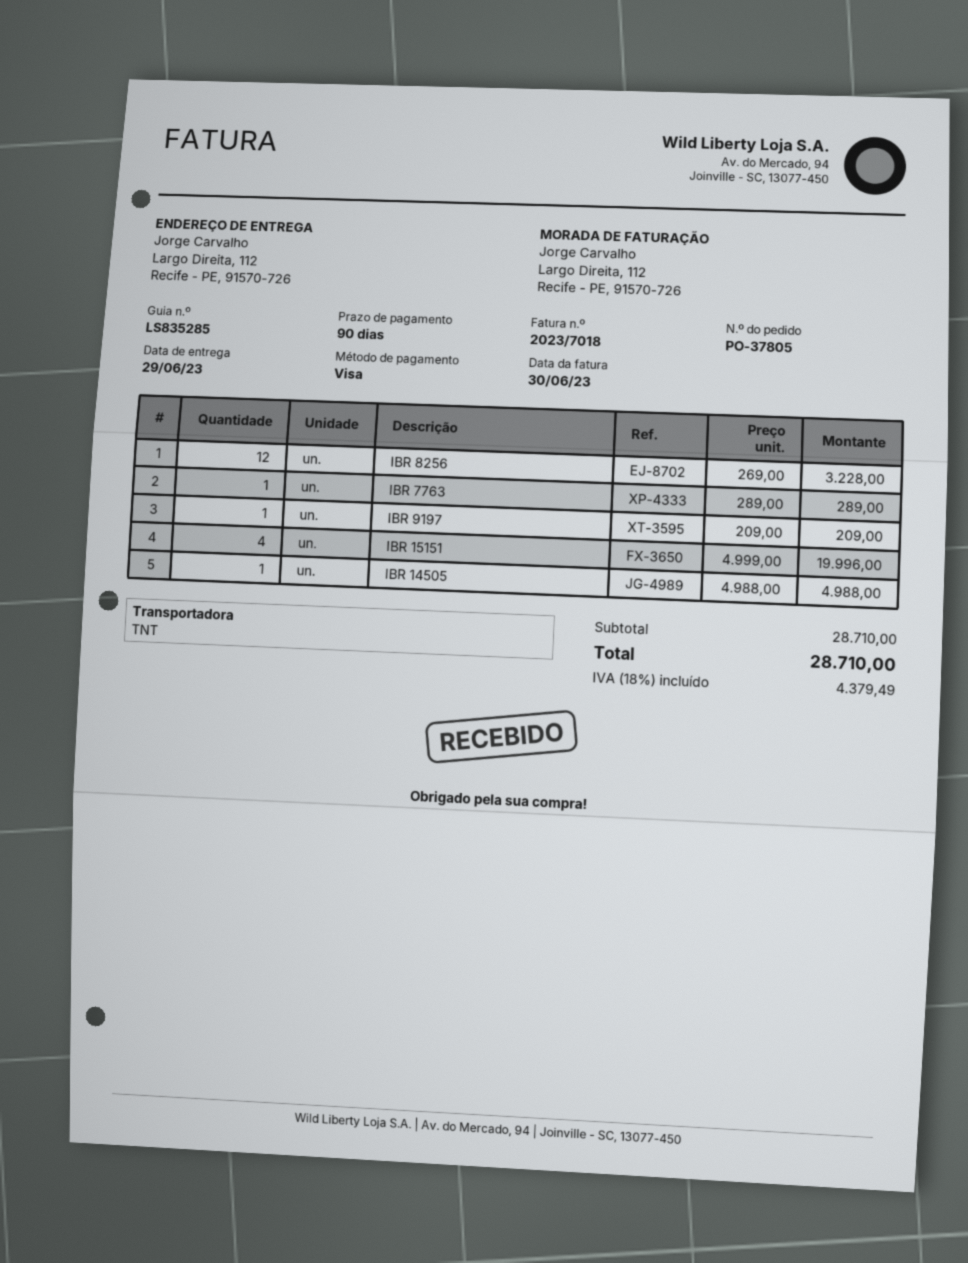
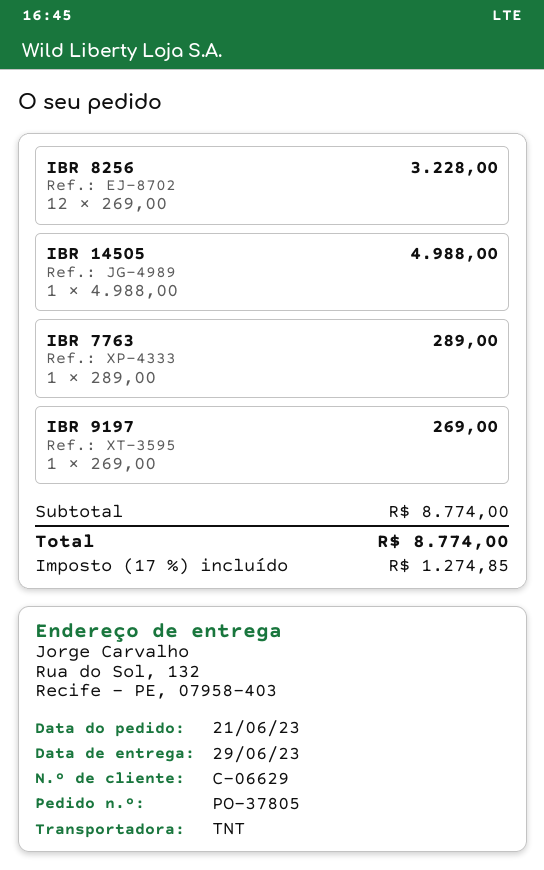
ship to: Largo Direita, 112, Recife - PE, 91570-726 -> Rua do Sol, 132, Recife - PE, 07958-403
IBR 9197: 1 x 209.00 = 209.00 -> 1 x 269.00 = 269.00
IBR 15151: 4 x 4999.00 = 19996.00 -> none
subtotal: 28710.00 -> 8774.00
tax: 18% = 4379.49 -> 17% = 1274.85
total: 28710.00 -> 8774.00

